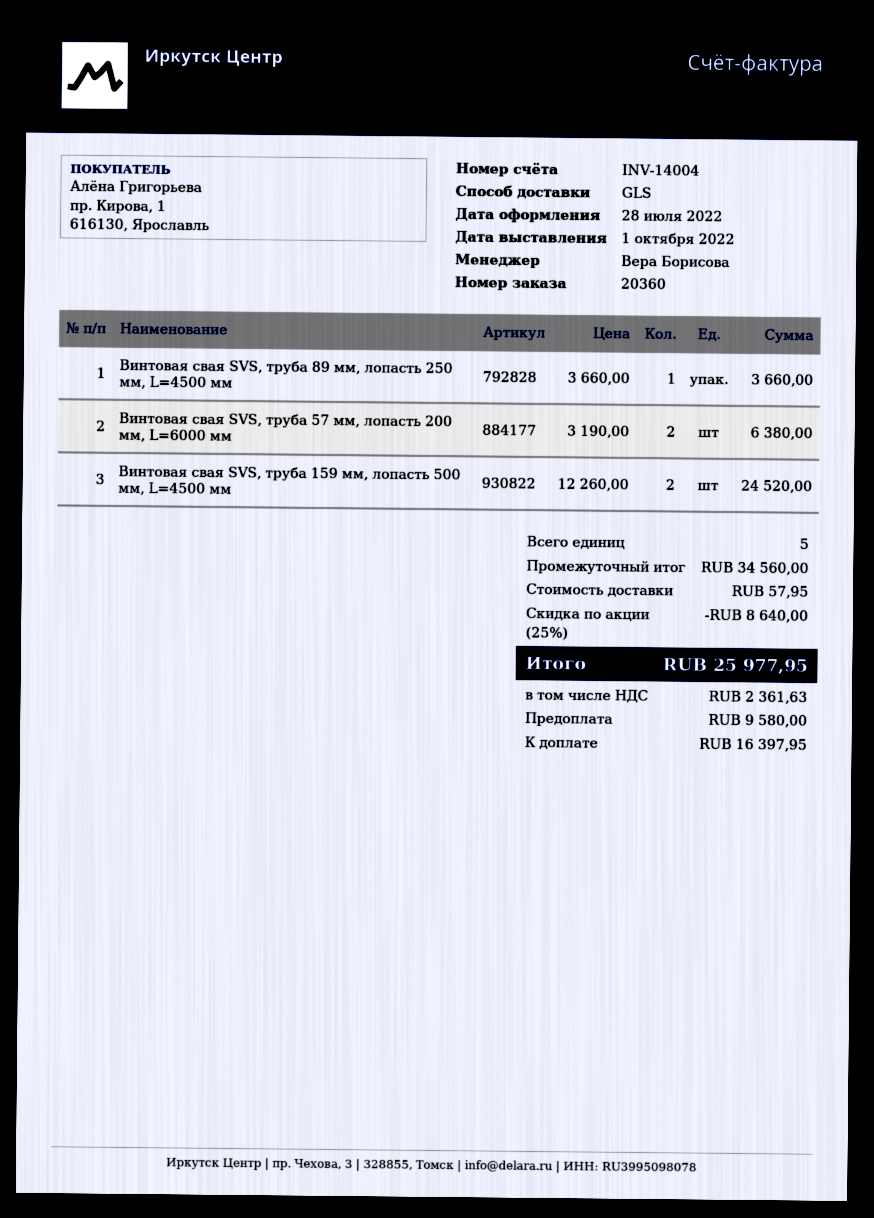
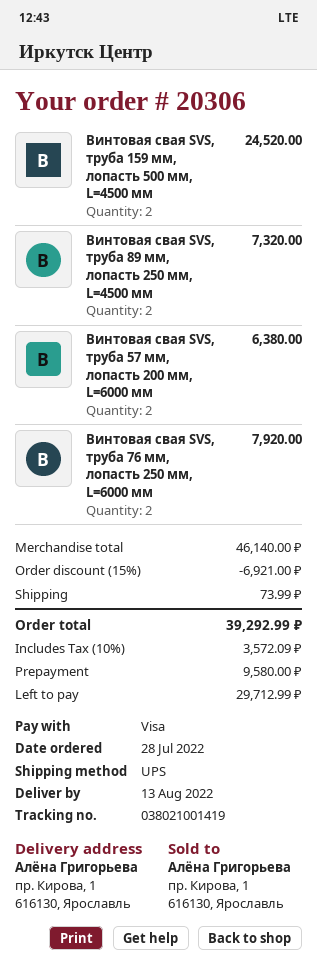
order number: 20360 -> 20306
shipping method: GLS -> UPS
Винтовая свая SVS, труба 89 мм, лопасть 250 мм, L=4500 мм: 1 for 3660.00 -> 2 for 7320.00
Винтовая свая SVS, труба 76 мм, лопасть 250 мм, L=6000 мм: none -> 2 for 7920.00
subtotal: 34560.00 -> 46140.00
discount: 25% = 8640.00 -> 15% = 6921.00
shipping: 57.95 -> 73.99
tax: 2361.63 -> 3572.09
total: 25977.95 -> 39292.99
balance: 16397.95 -> 29712.99

